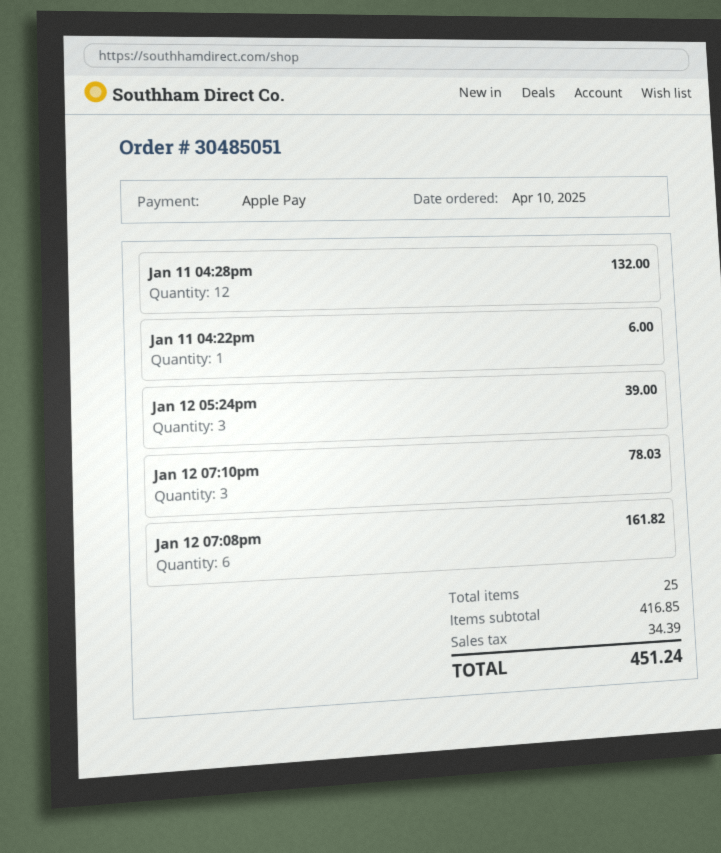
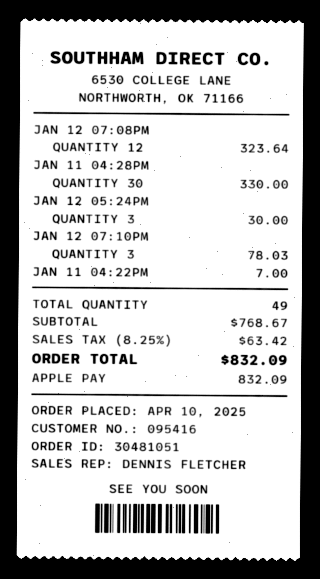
order number: 30485051 -> 30481051
Jan 11 04:28pm: 12 for 132.00 -> 30 for 330.00
Jan 11 04:22pm: 1 for 6.00 -> 1 for 7.00
Jan 12 05:24pm: 3 for 39.00 -> 3 for 30.00
Jan 12 07:08pm: 6 for 161.82 -> 12 for 323.64
total quantity: 25 -> 49
subtotal: 416.85 -> 768.67
tax: 34.39 -> 63.42
total: 451.24 -> 832.09

